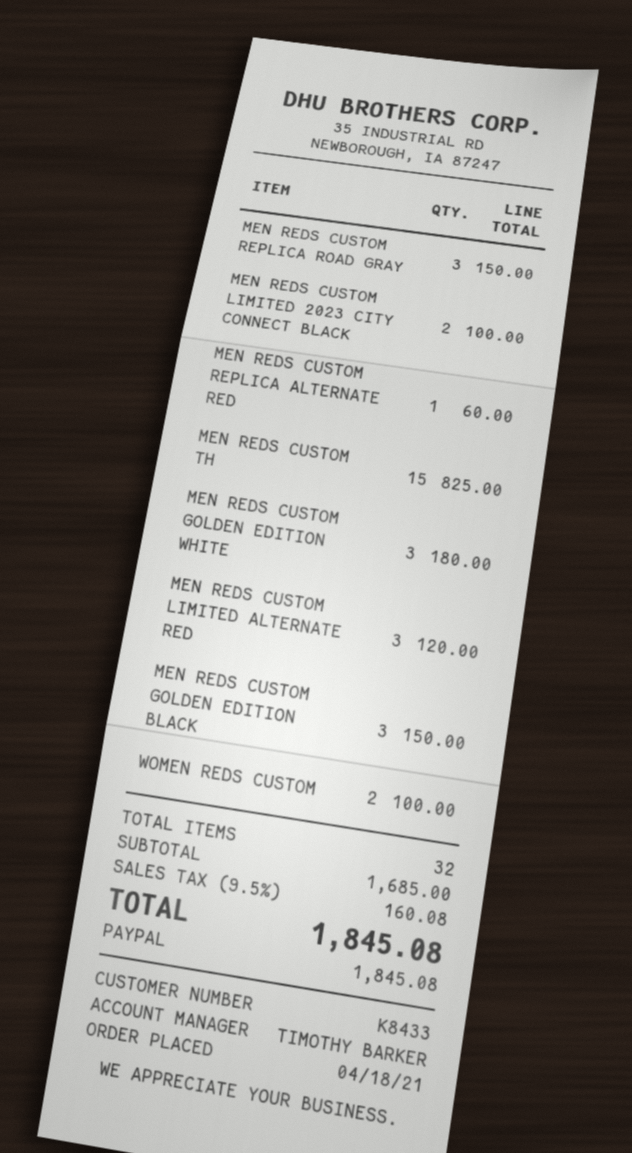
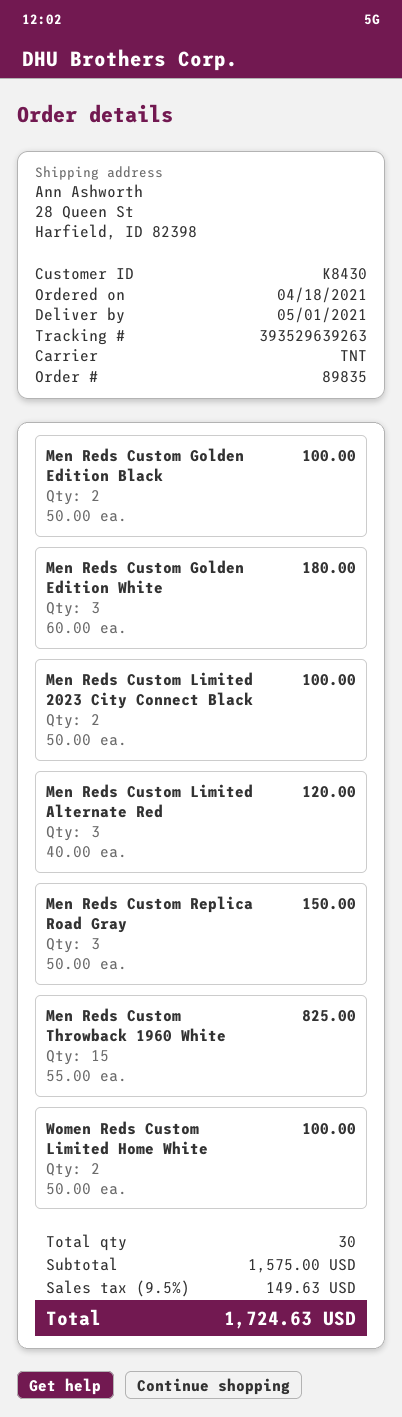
customer number: K8433 -> K8430
MEN REDS CUSTOM REPLICA ALTERNATE RED: 1 for 60.00 -> none
MEN REDS CUSTOM GOLDEN EDITION BLACK: 3 for 150.00 -> 2 for 100.00
total quantity: 32 -> 30
subtotal: 1685.00 -> 1575.00
tax: 9.5% = 160.08 -> 9.5% = 149.63
total: 1845.08 -> 1724.63

